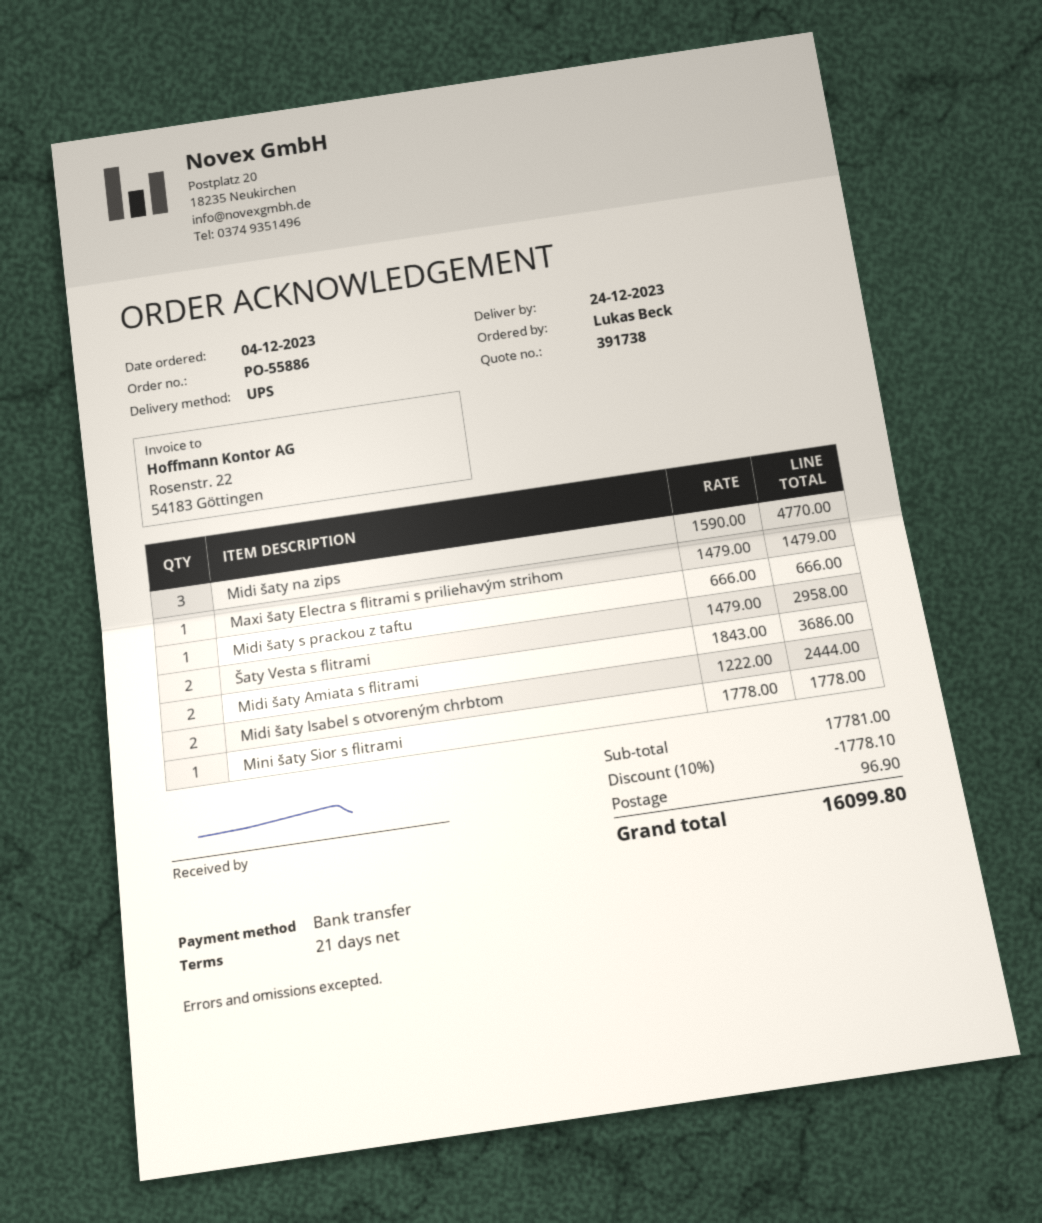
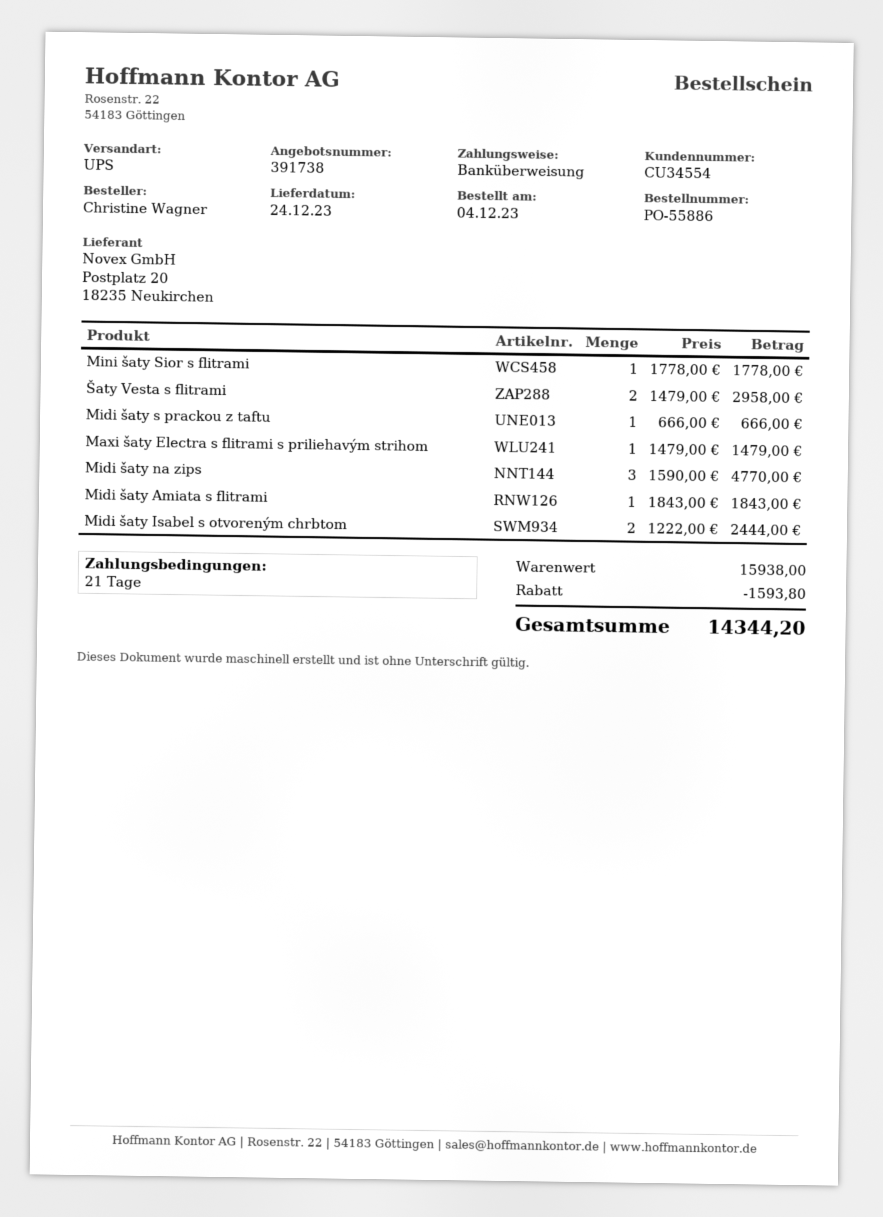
ordered by: Lukas Beck -> Christine Wagner
Midi šaty Amiata s flitrami: 2 x 1843.00 = 3686.00 -> 1 x 1843.00 = 1843.00
subtotal: 17781.00 -> 15938.00
discount: 1778.10 -> 1593.80
shipping: 96.90 -> none
total: 16099.80 -> 14344.20

